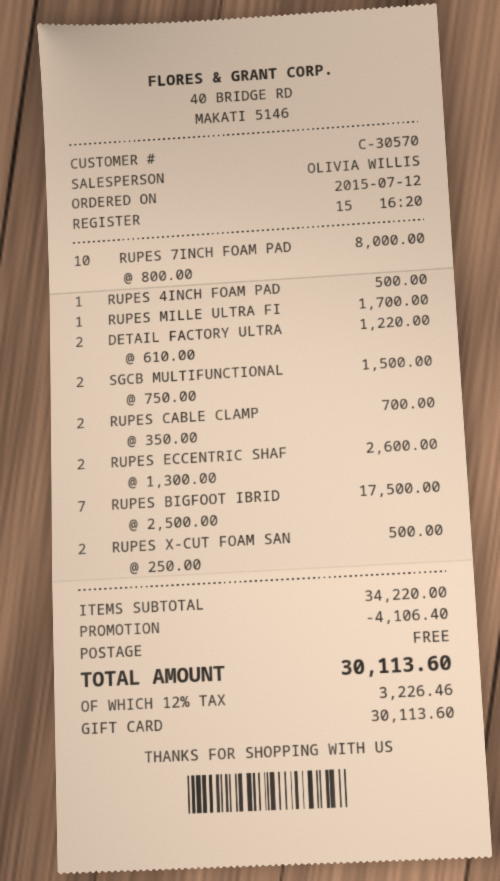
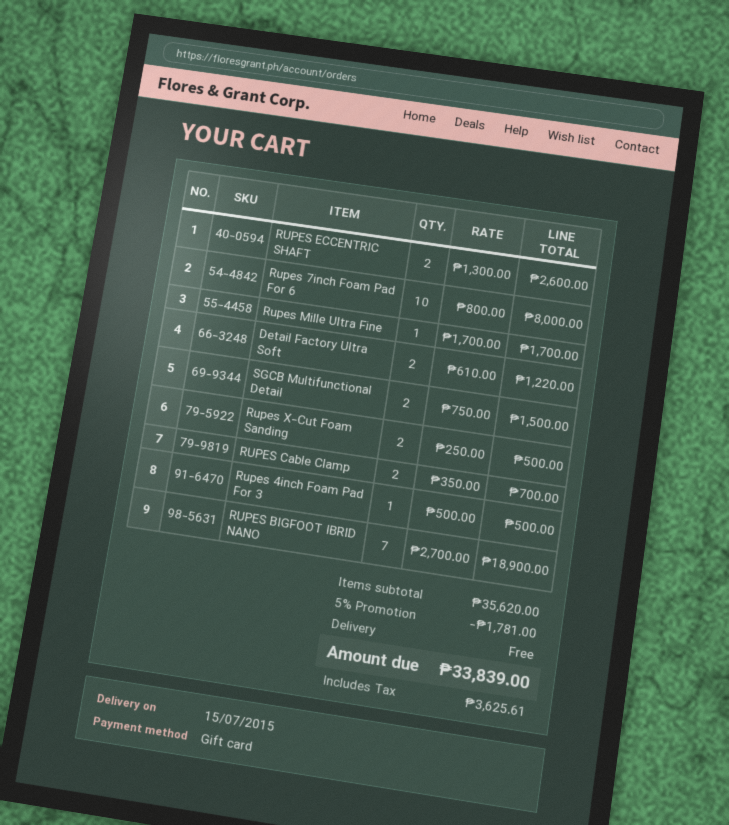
RUPES BIGFOOT IBRID: 7 x 2500.00 = 17500.00 -> 7 x 2700.00 = 18900.00
subtotal: 34220.00 -> 35620.00
discount: 4106.40 -> 1781.00
tax: 3226.46 -> 3625.61
total: 30113.60 -> 33839.00

